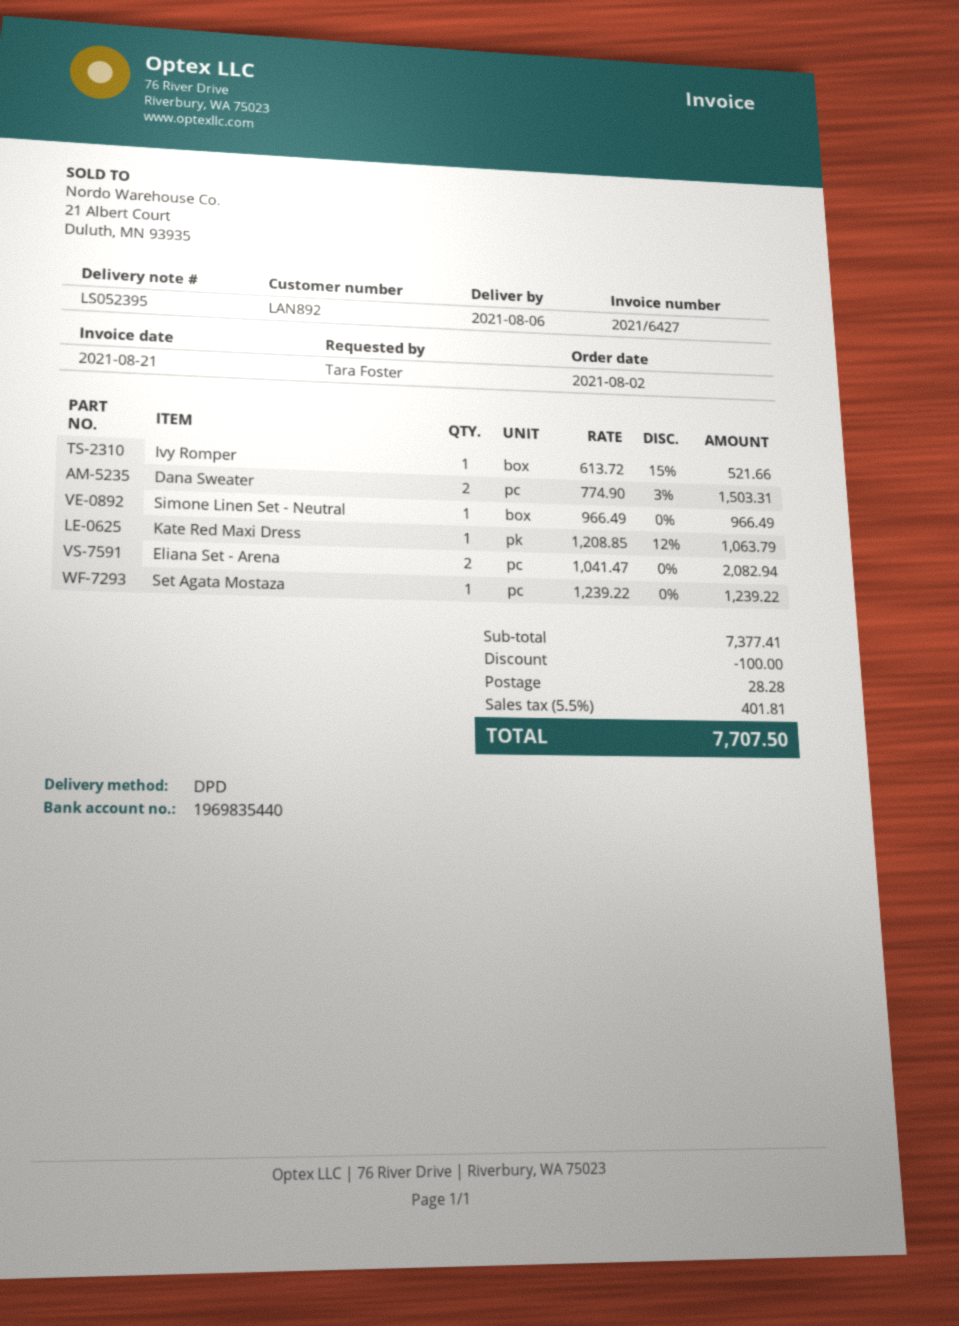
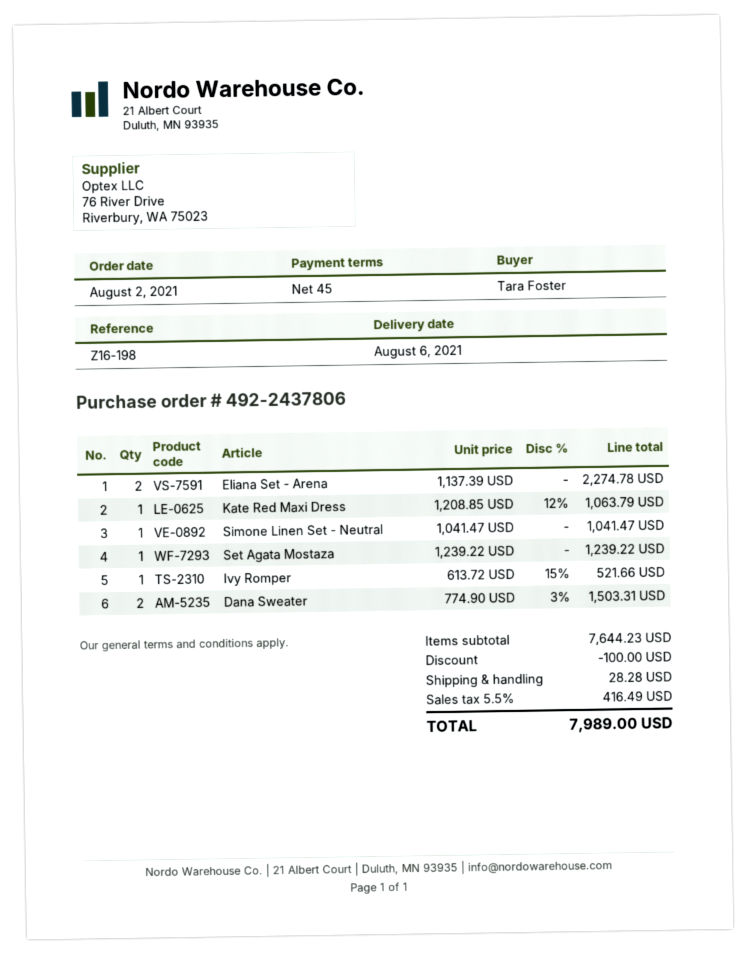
Simone Linen Set - Neutral: 1 x 966.49 = 966.49 -> 1 x 1041.47 = 1041.47
Eliana Set - Arena: 2 x 1041.47 = 2082.94 -> 2 x 1137.39 = 2274.78
subtotal: 7377.41 -> 7644.23
tax: 5.5% = 401.81 -> 5.5% = 416.49
total: 7707.50 -> 7989.00

